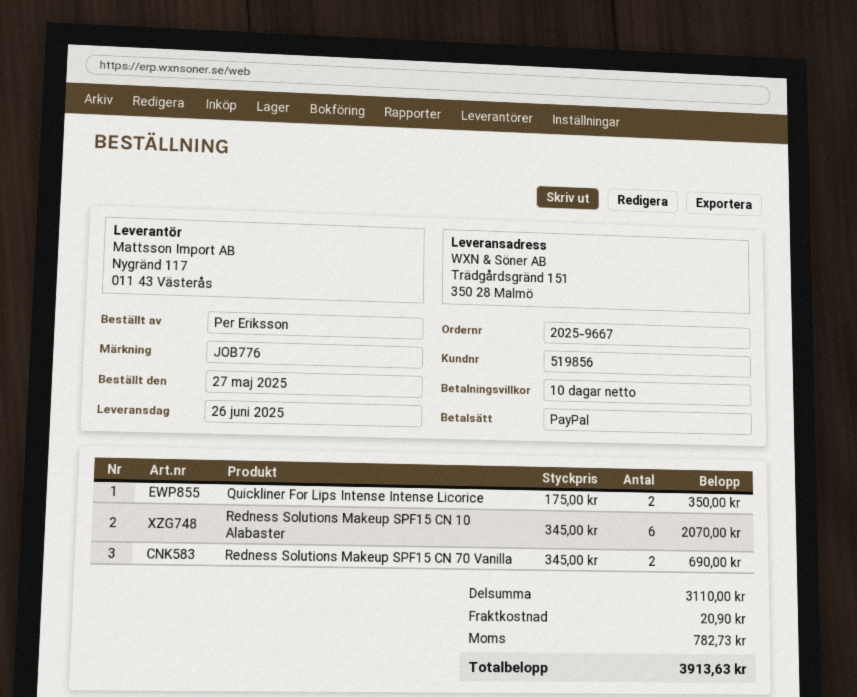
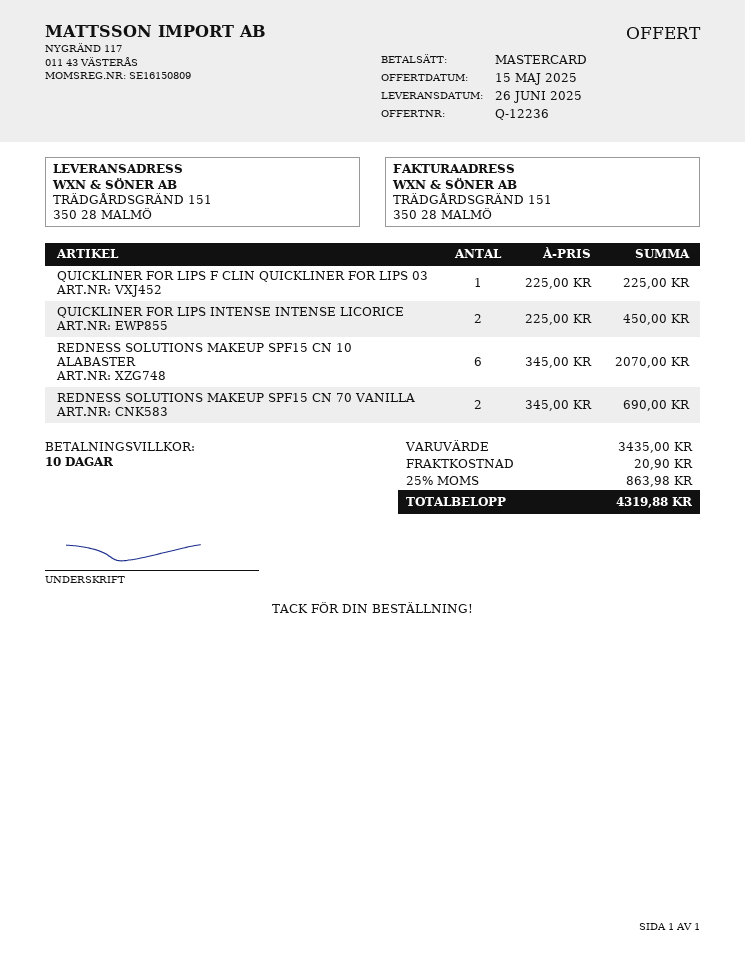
payment method: PayPal -> Mastercard
Quickliner For Lips Intense Intense Licorice: 2 x 175.00 = 350.00 -> 2 x 225.00 = 450.00
QUICKLINER FOR LIPS F CLIN QUICKLINER FOR LIPS 03: none -> 1 x 225.00 = 225.00
subtotal: 3110.00 -> 3435.00
tax: 782.73 -> 863.98
total: 3913.63 -> 4319.88

